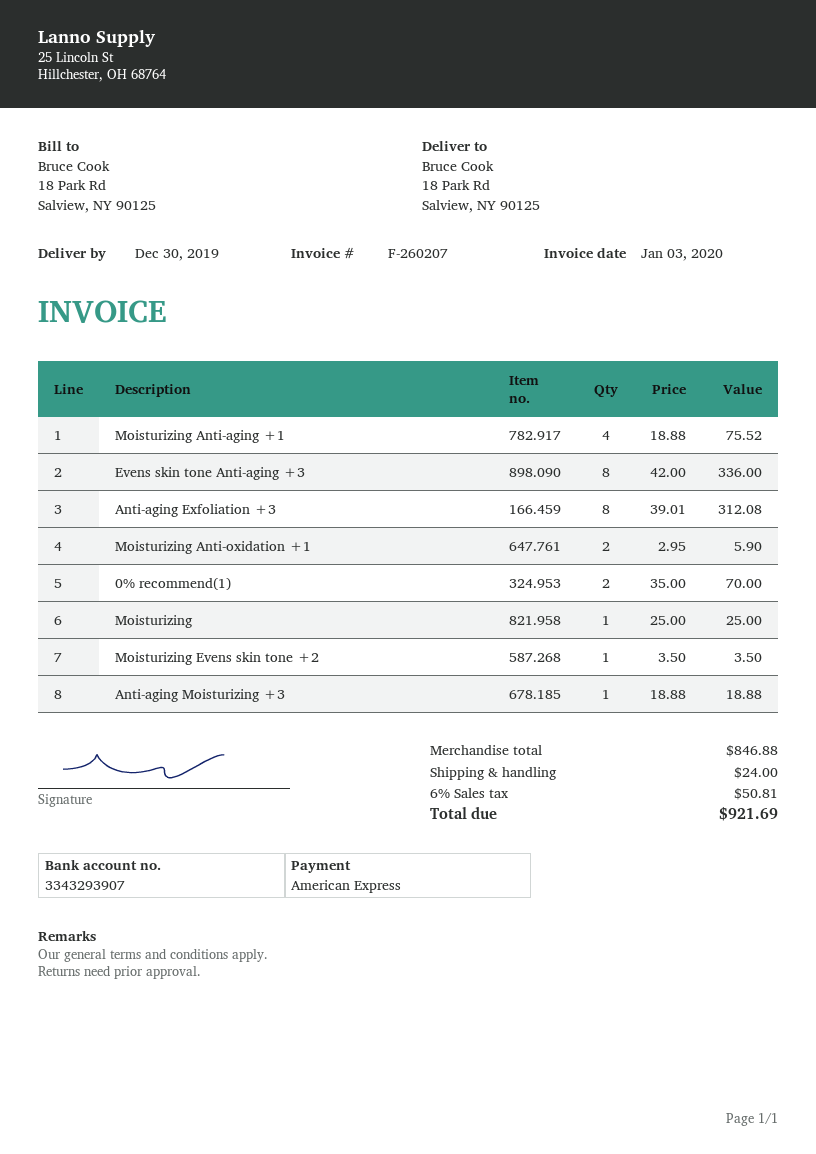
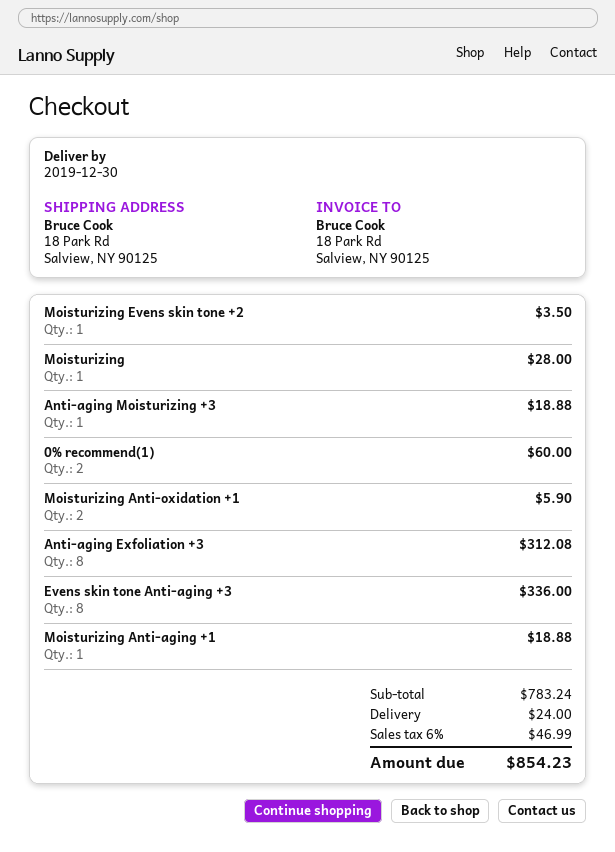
Moisturizing Anti-aging +1: 4 for 75.52 -> 1 for 18.88
0% recommend(1): 2 for 70.00 -> 2 for 60.00
Moisturizing: 1 for 25.00 -> 1 for 28.00
subtotal: 846.88 -> 783.24
tax: 6% = 50.81 -> 6% = 46.99
total: 921.69 -> 854.23

